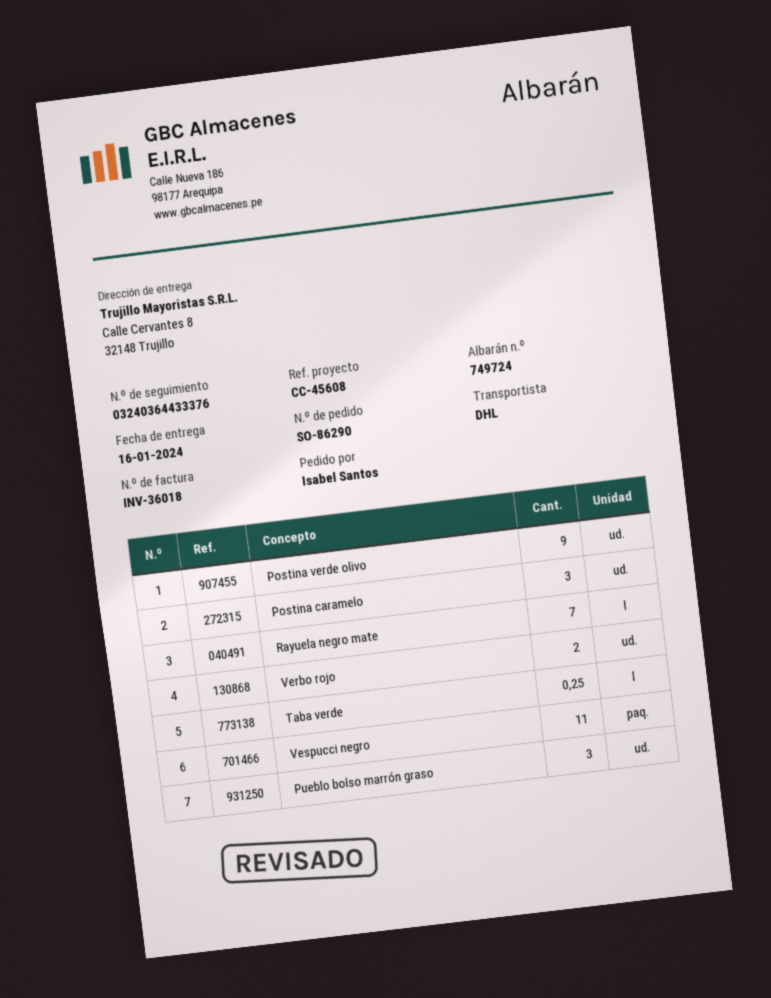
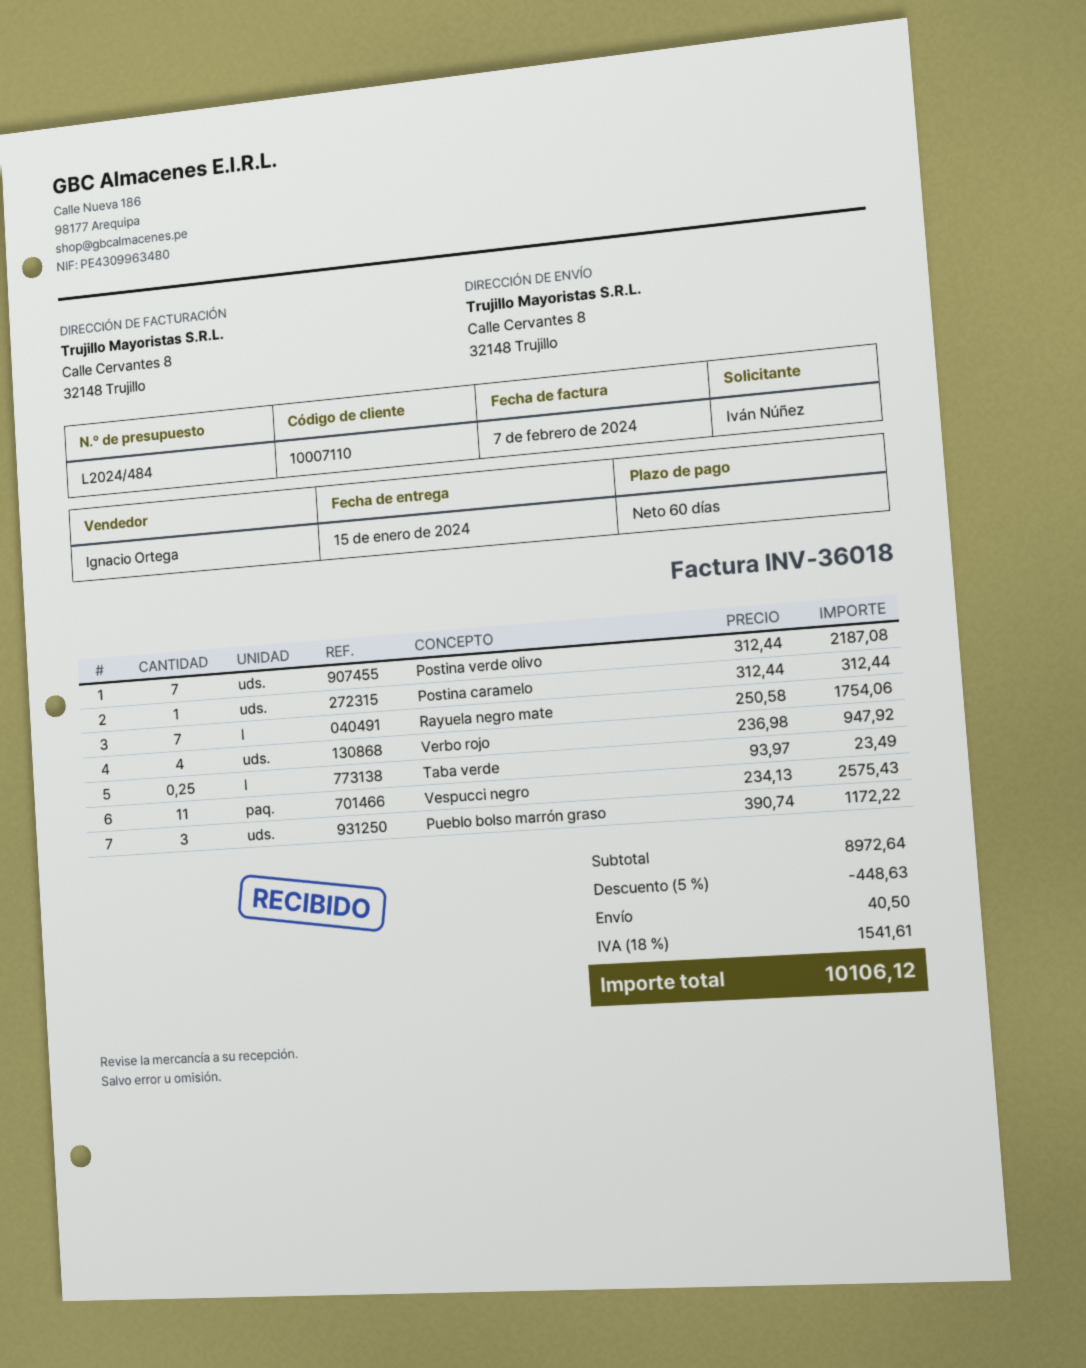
delivery date: 2024-01-16 -> 2024-01-15
ordered by: Isabel Santos -> Iván Núñez
Postina verde olivo: 9 -> 7
Postina caramelo: 3 -> 1
Verbo rojo: 2 -> 4

